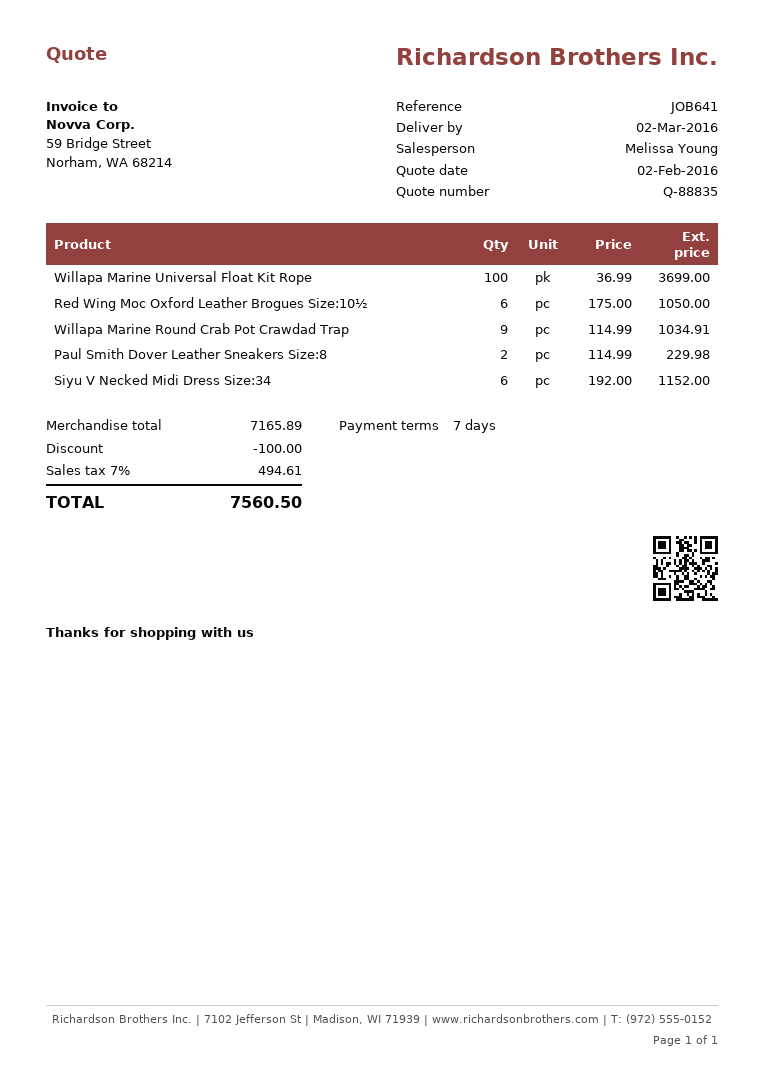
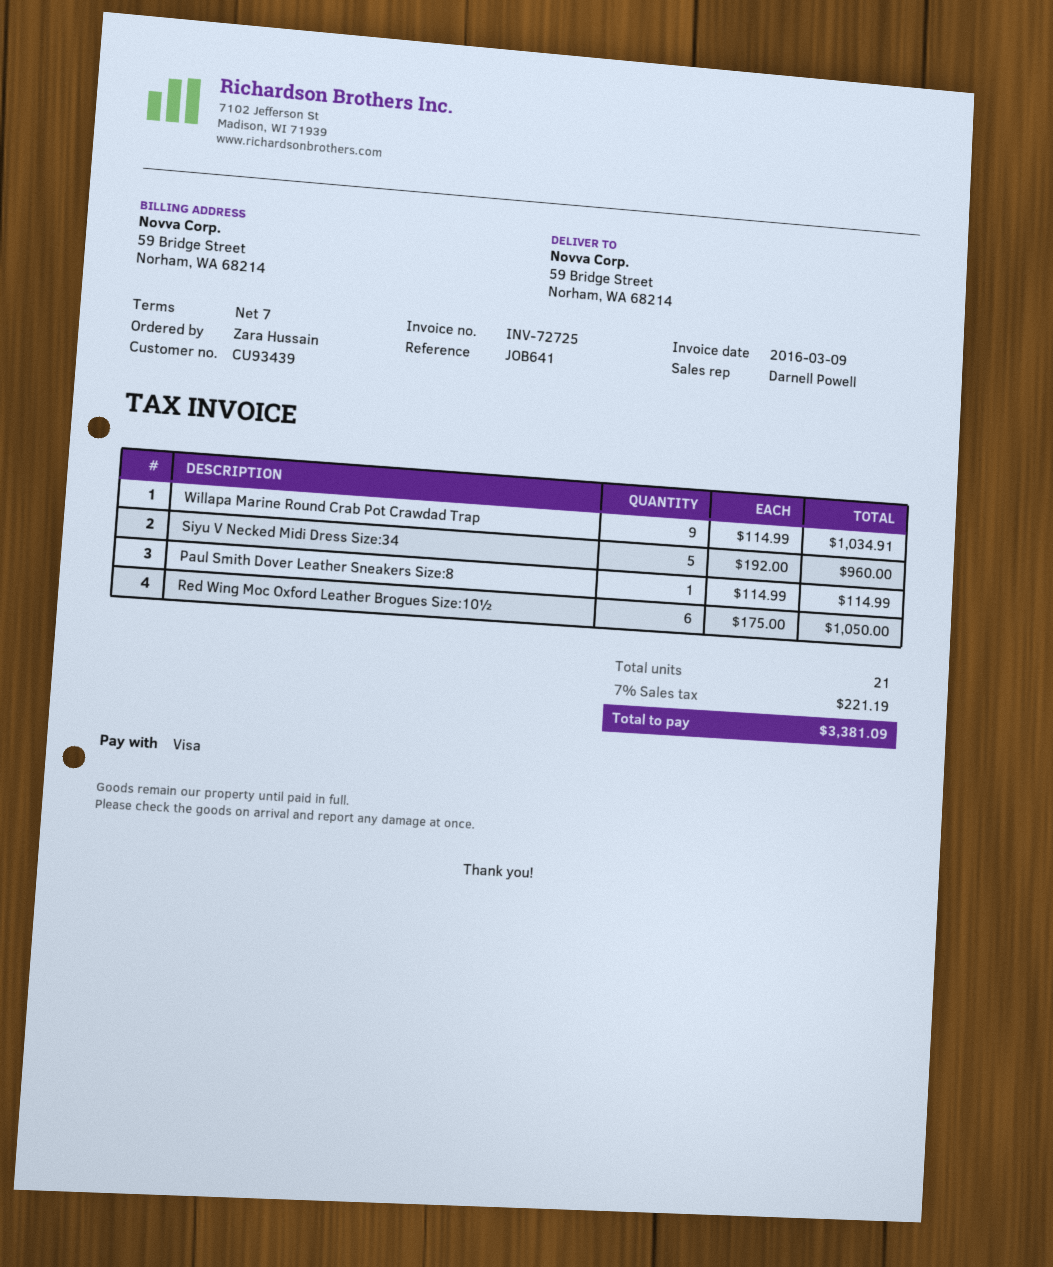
sales rep: Melissa Young -> Darnell Powell
Willapa Marine Universal Float Kit Rope: 100 x 36.99 = 3699.00 -> none
Paul Smith Dover Leather Sneakers Size:8: 2 x 114.99 = 229.98 -> 1 x 114.99 = 114.99
Siyu V Necked Midi Dress Size:34: 6 x 192.00 = 1152.00 -> 5 x 192.00 = 960.00
discount: 100.00 -> none
tax: 7% = 494.61 -> 7% = 221.19
total: 7560.50 -> 3381.09

